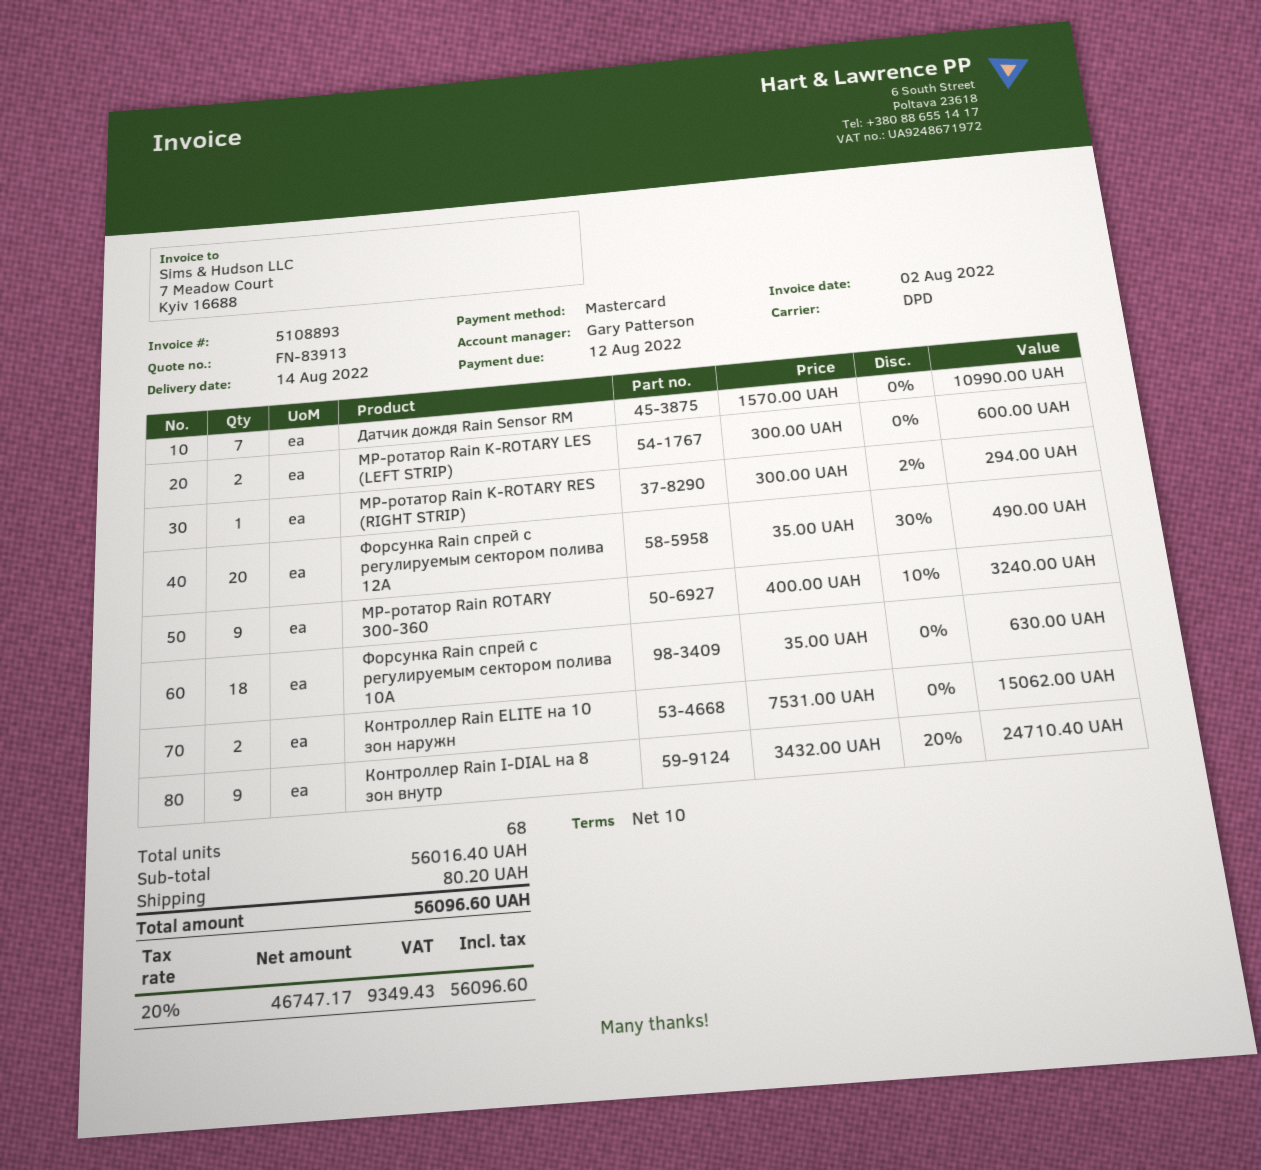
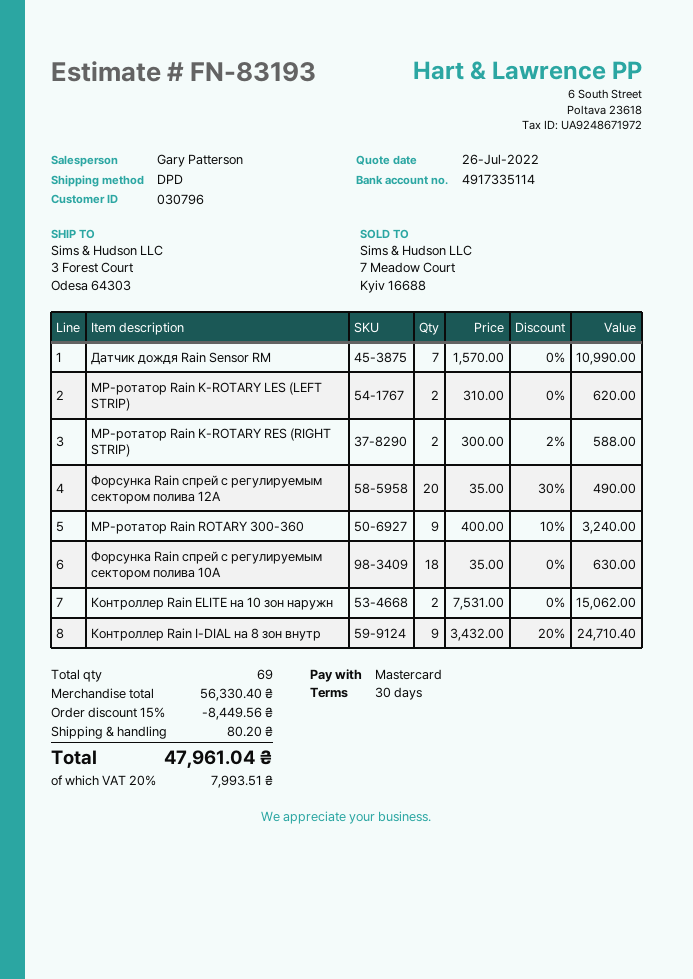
quote number: FN-83913 -> FN-83193
payment terms: 10 days -> 30 days
МР-ротатор Rain K-ROTARY LES (LEFT STRIP): 2 x 300.00 = 600.00 -> 2 x 310.00 = 620.00
МР-ротатор Rain K-ROTARY RES (RIGHT STRIP): 1 x 300.00 - 2% = 294.00 -> 2 x 300.00 - 2% = 588.00
total quantity: 68 -> 69
subtotal: 56016.40 -> 56330.40
discount: none -> 15% = 8449.56
tax: 20% = 9349.43 -> 20% = 7993.51
total: 56096.60 -> 47961.04

